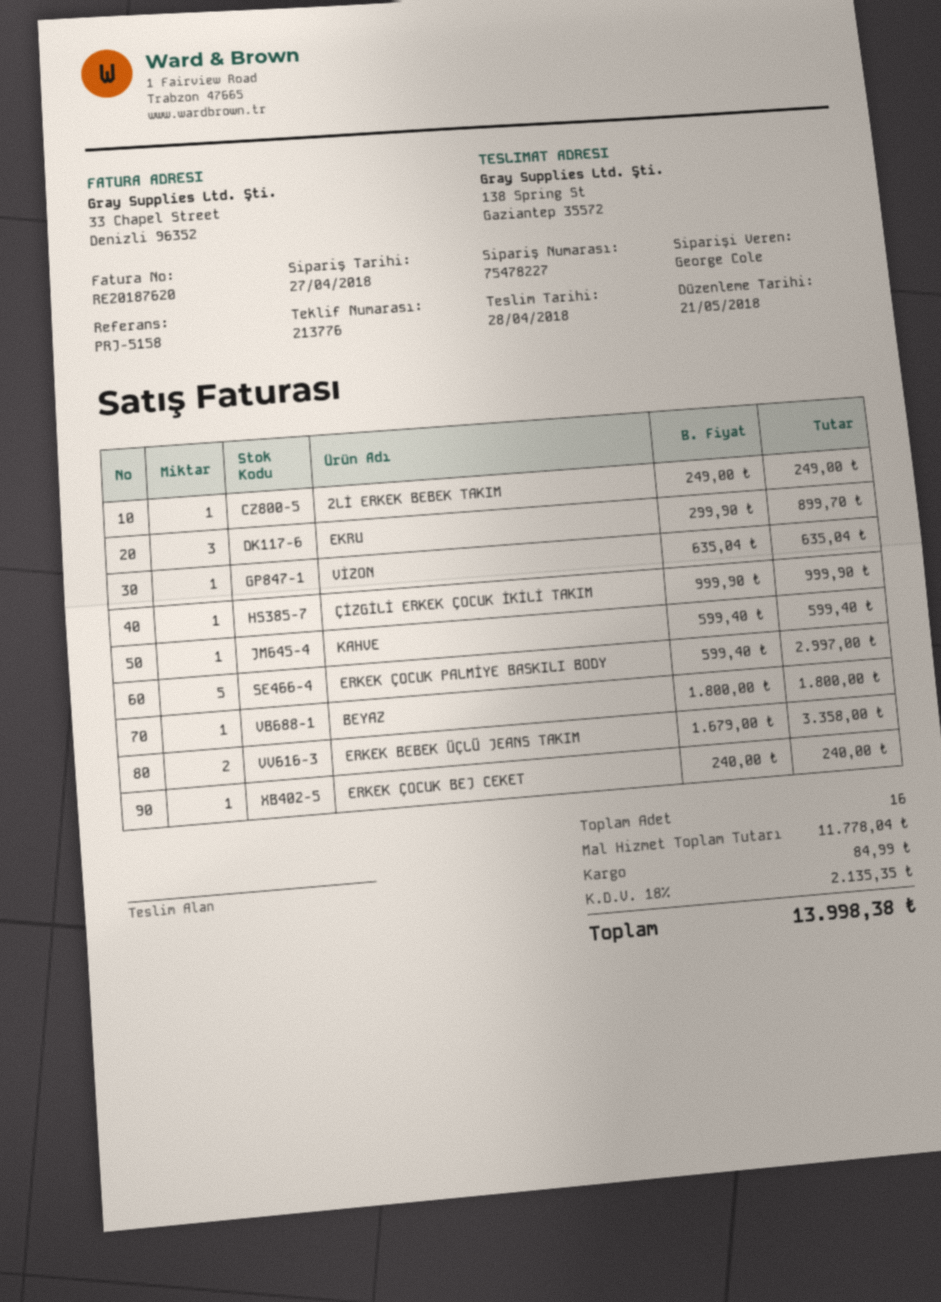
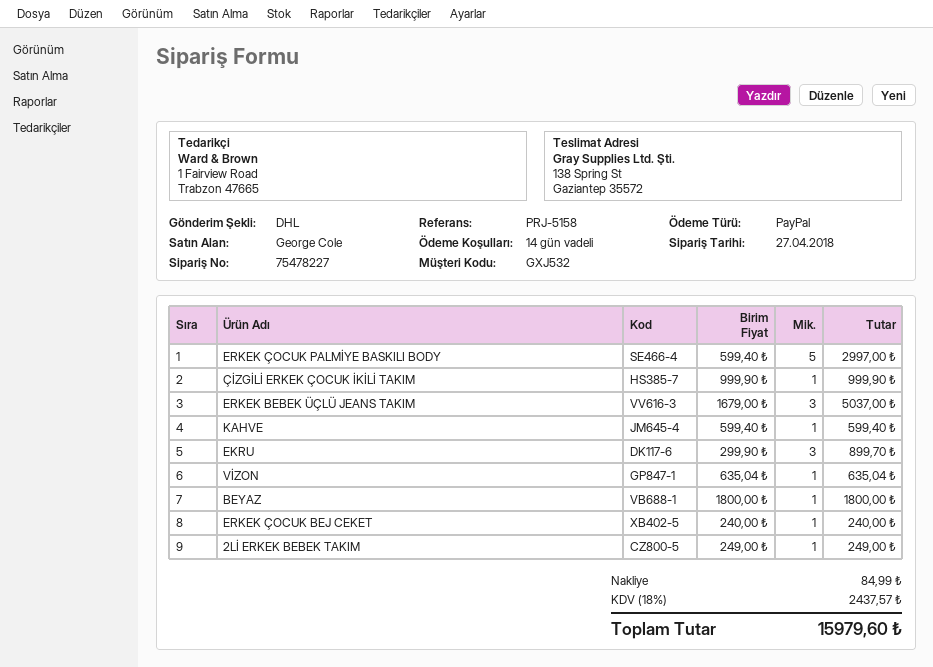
ERKEK BEBEK ÜÇLÜ JEANS TAKIM: 2 x 1679.00 = 3358.00 -> 3 x 1679.00 = 5037.00
tax: 18% = 2135.35 -> 18% = 2437.57
total: 13998.38 -> 15979.60

